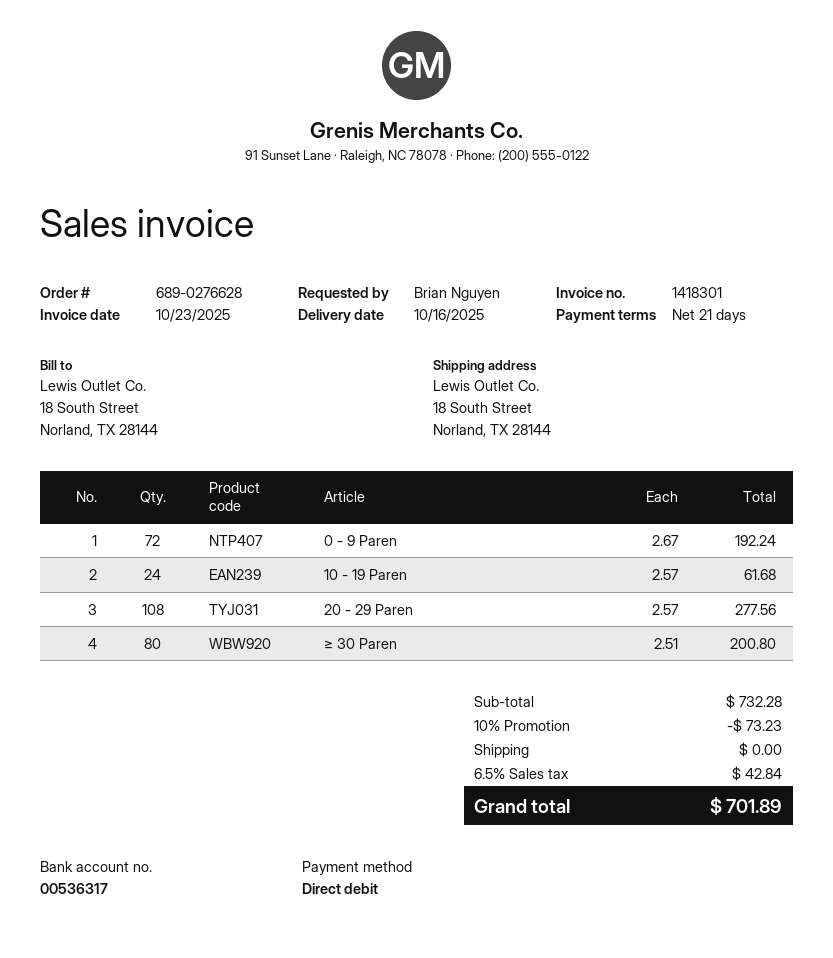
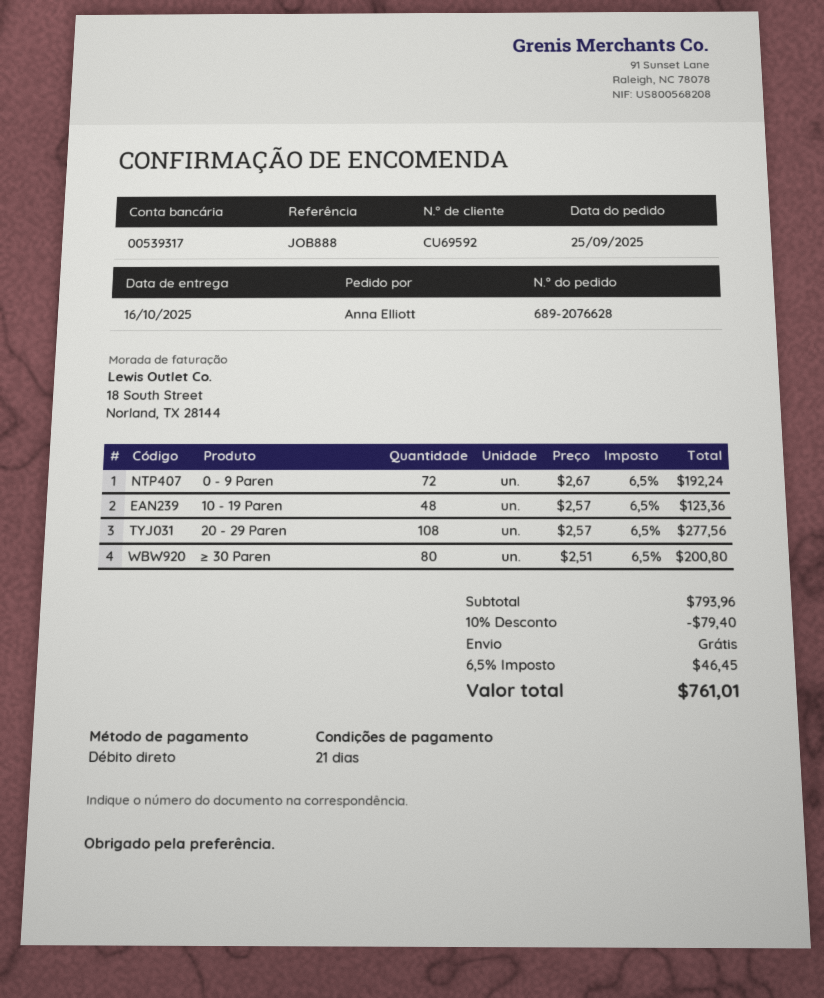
order number: 689-0276628 -> 689-2076628
ordered by: Brian Nguyen -> Anna Elliott
bank account: 00536317 -> 00539317
10 - 19 Paren: 24 x 2.57 = 61.68 -> 48 x 2.57 = 123.36
subtotal: 732.28 -> 793.96
discount: 10% = 73.23 -> 10% = 79.40
tax: 6.5% = 42.84 -> 6.5% = 46.45
total: 701.89 -> 761.01

